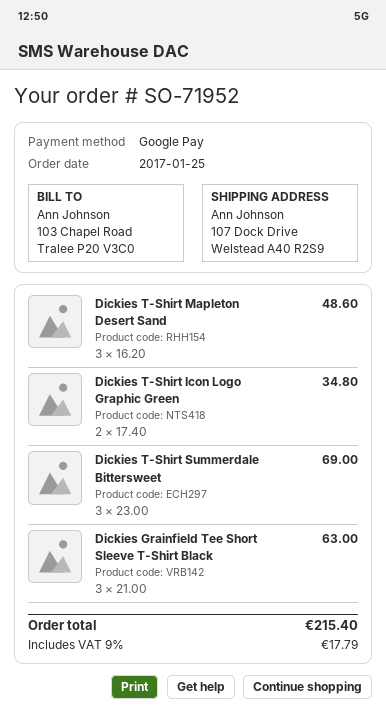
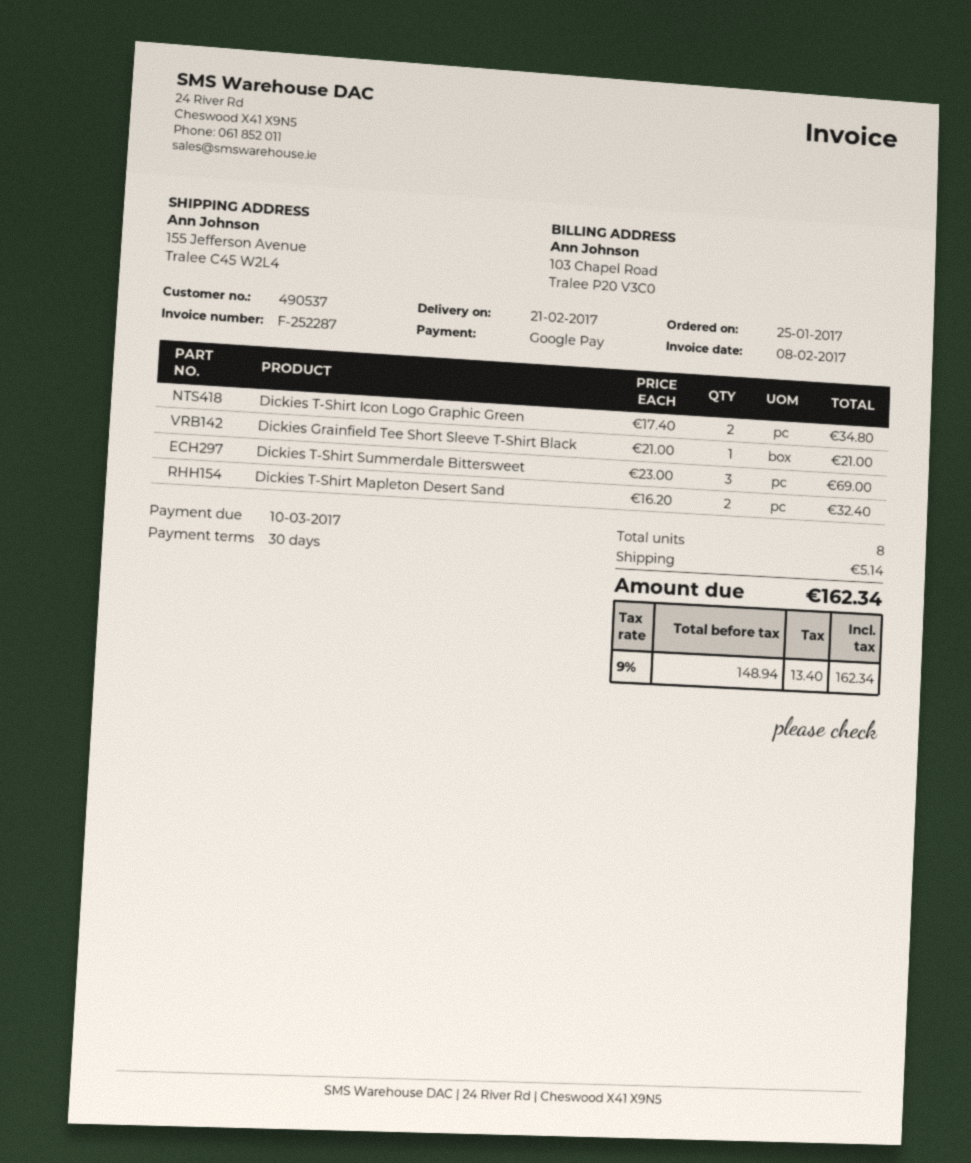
ship to: 107 Dock Drive, Welstead A40 R2S9 -> 155 Jefferson Avenue, Tralee C45 W2L4
Dickies T-Shirt Mapleton Desert Sand: 3 x 16.20 = 48.60 -> 2 x 16.20 = 32.40
Dickies Grainfield Tee Short Sleeve T-Shirt Black: 3 x 21.00 = 63.00 -> 1 x 21.00 = 21.00
shipping: none -> 5.14
tax: 9% = 17.79 -> 9% = 13.40
total: 215.40 -> 162.34

